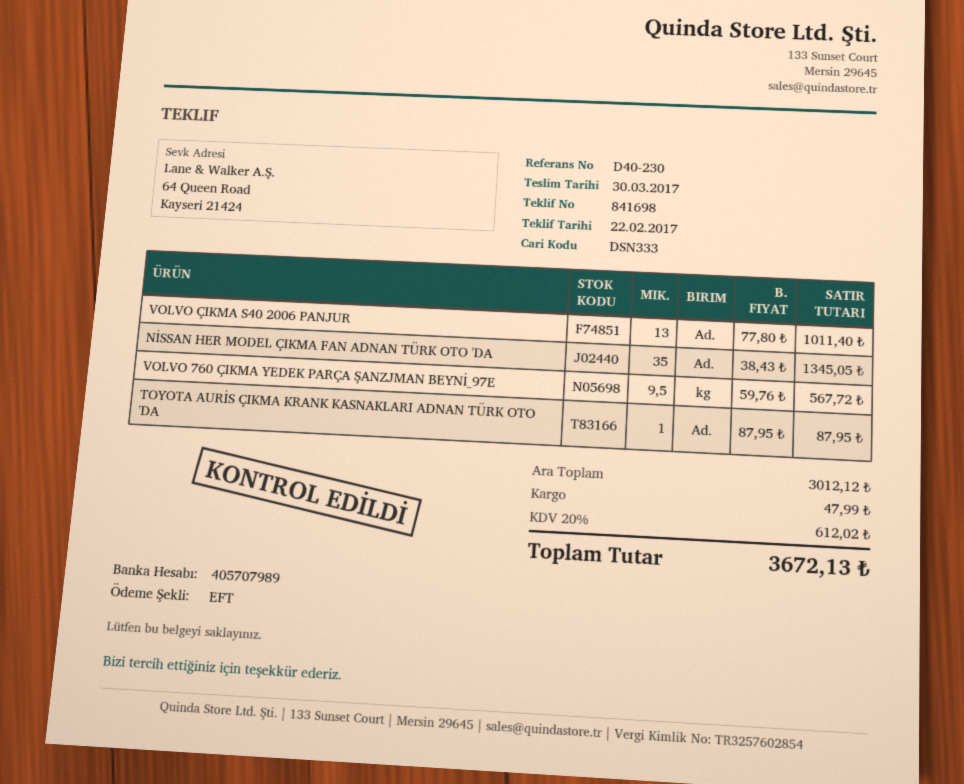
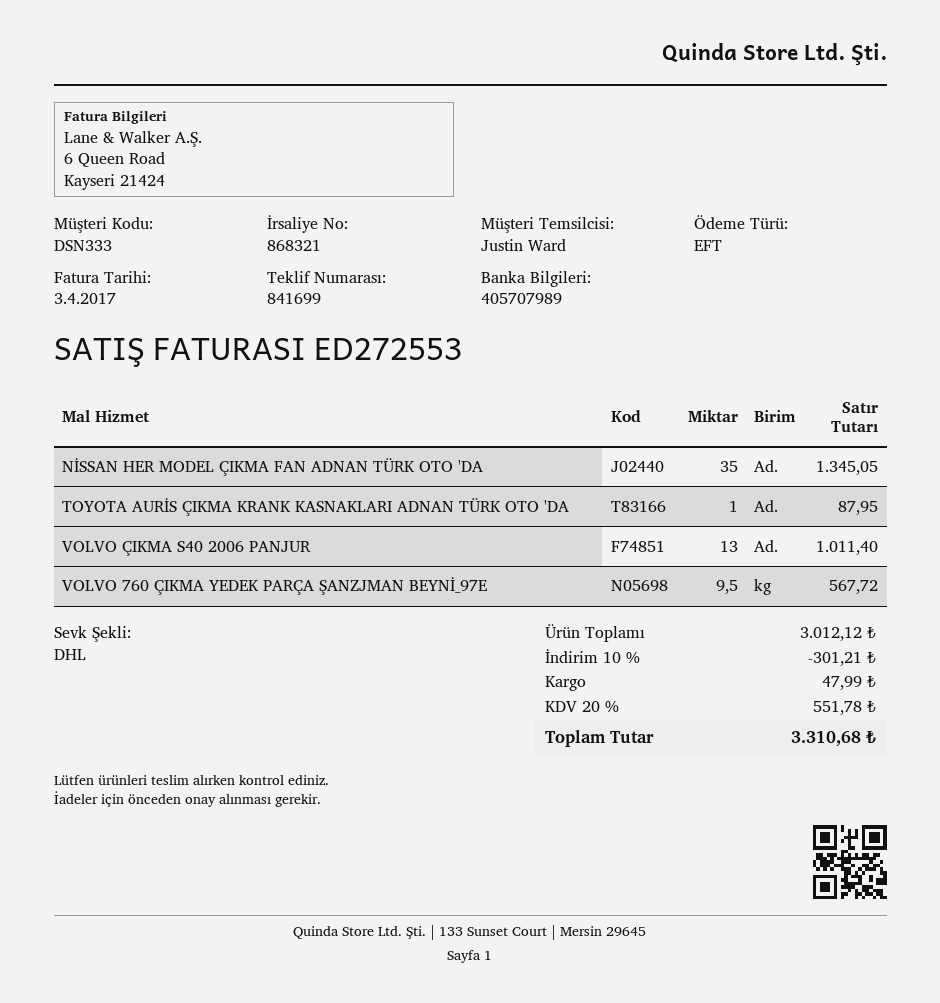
quote number: 841698 -> 841699
discount: none -> 10% = 301.21
tax: 20% = 612.02 -> 20% = 551.78
total: 3672.13 -> 3310.68

